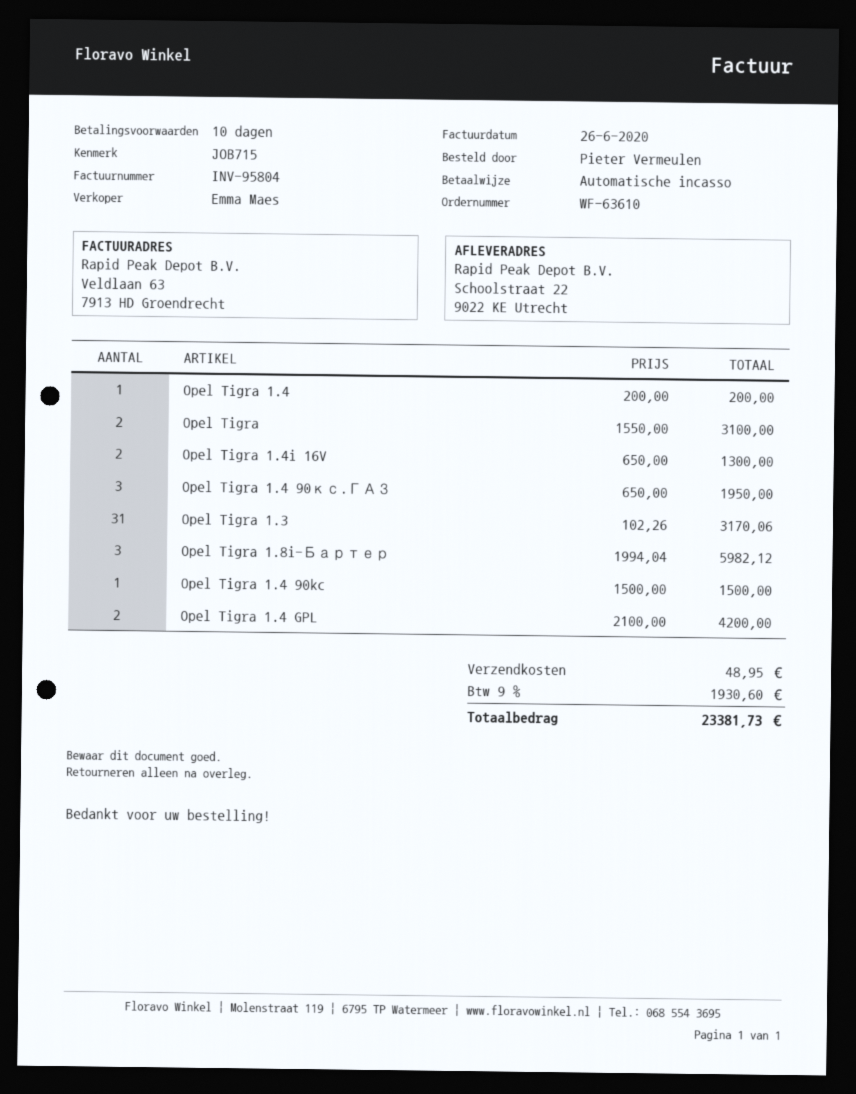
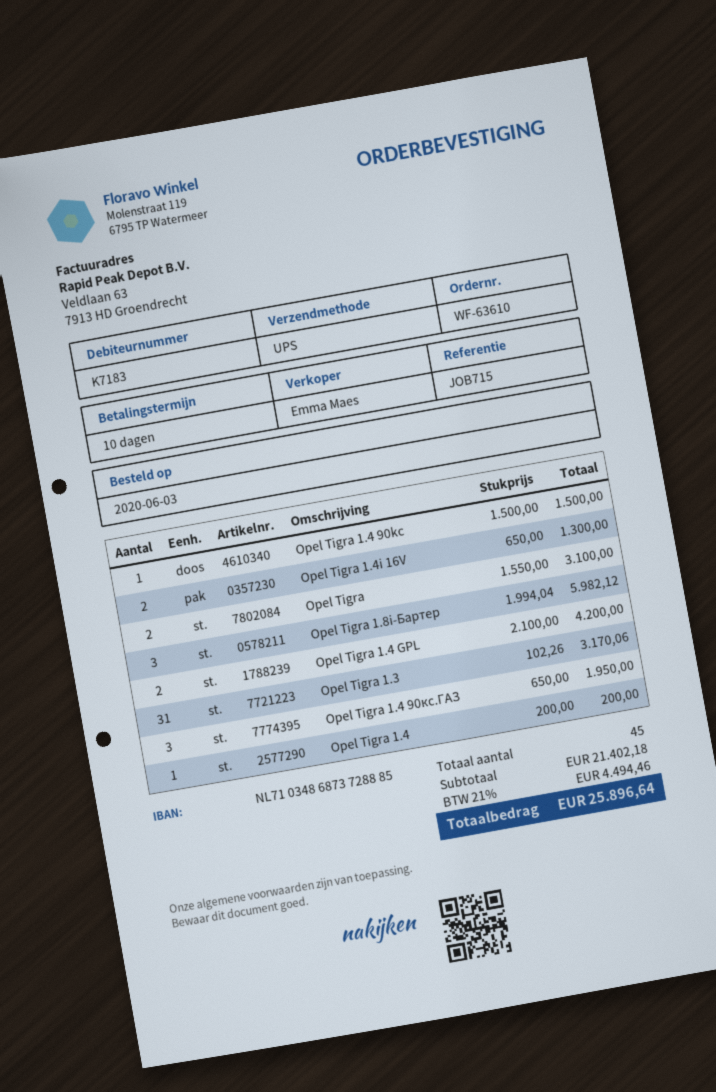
shipping: 48.95 -> none
tax: 9% = 1930.60 -> 21% = 4494.46
total: 23381.73 -> 25896.64

